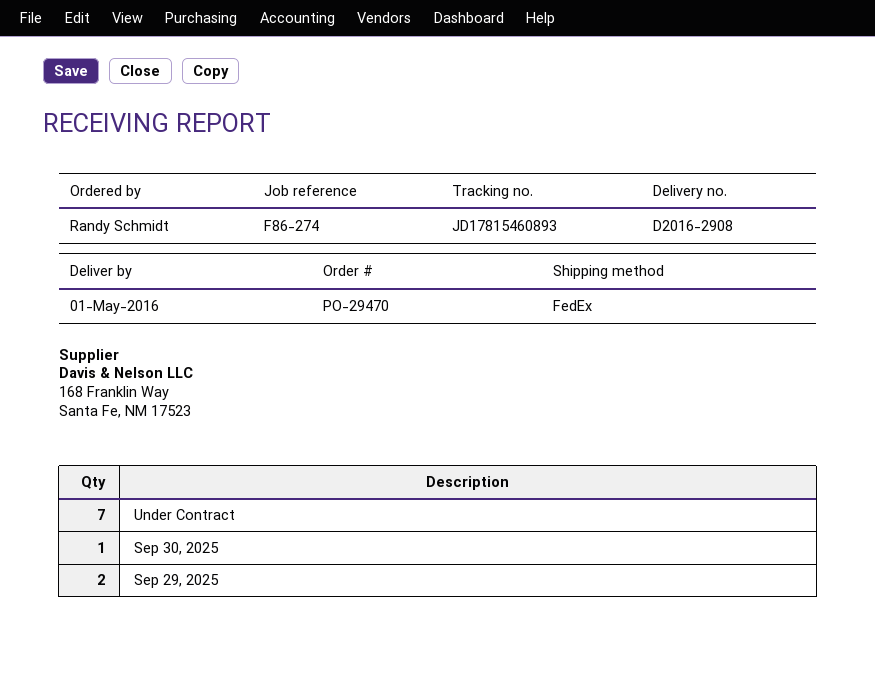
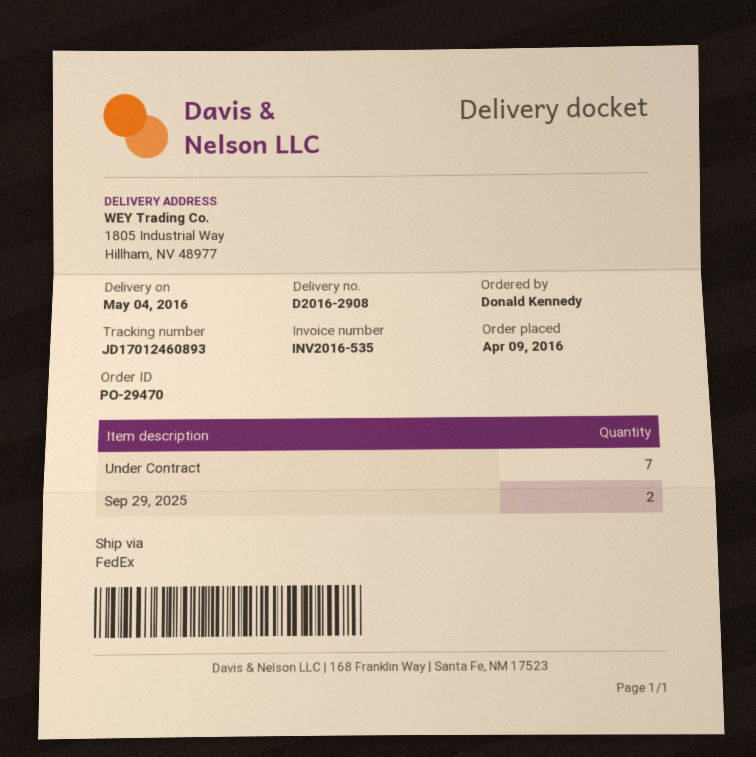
delivery date: 2016-05-01 -> 2016-05-04
ordered by: Randy Schmidt -> Donald Kennedy
tracking number: JD17815460893 -> JD17012460893
Sep 30, 2025: 1 -> none

